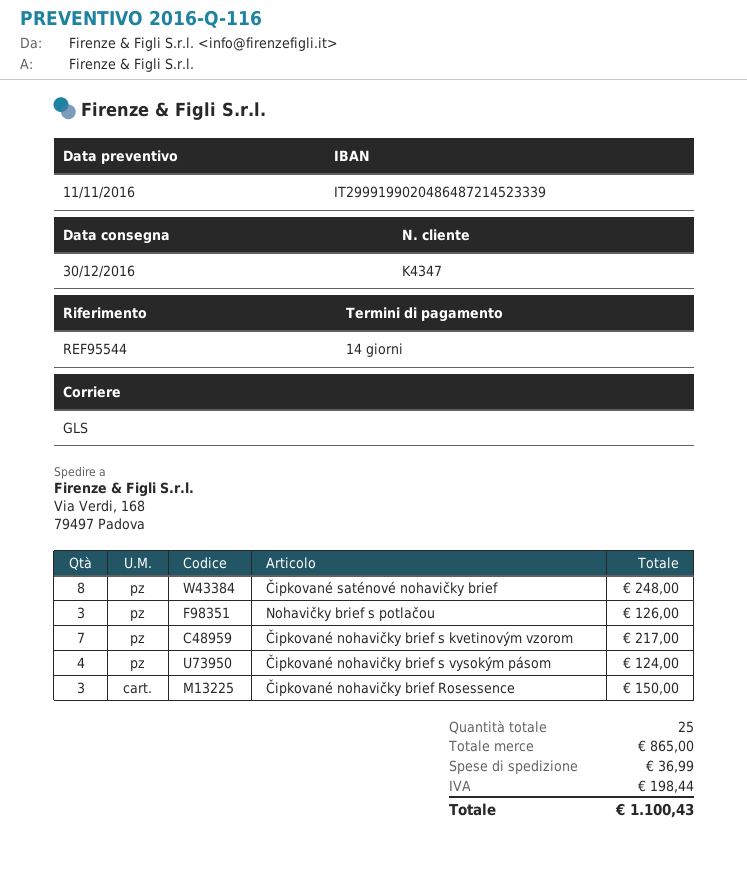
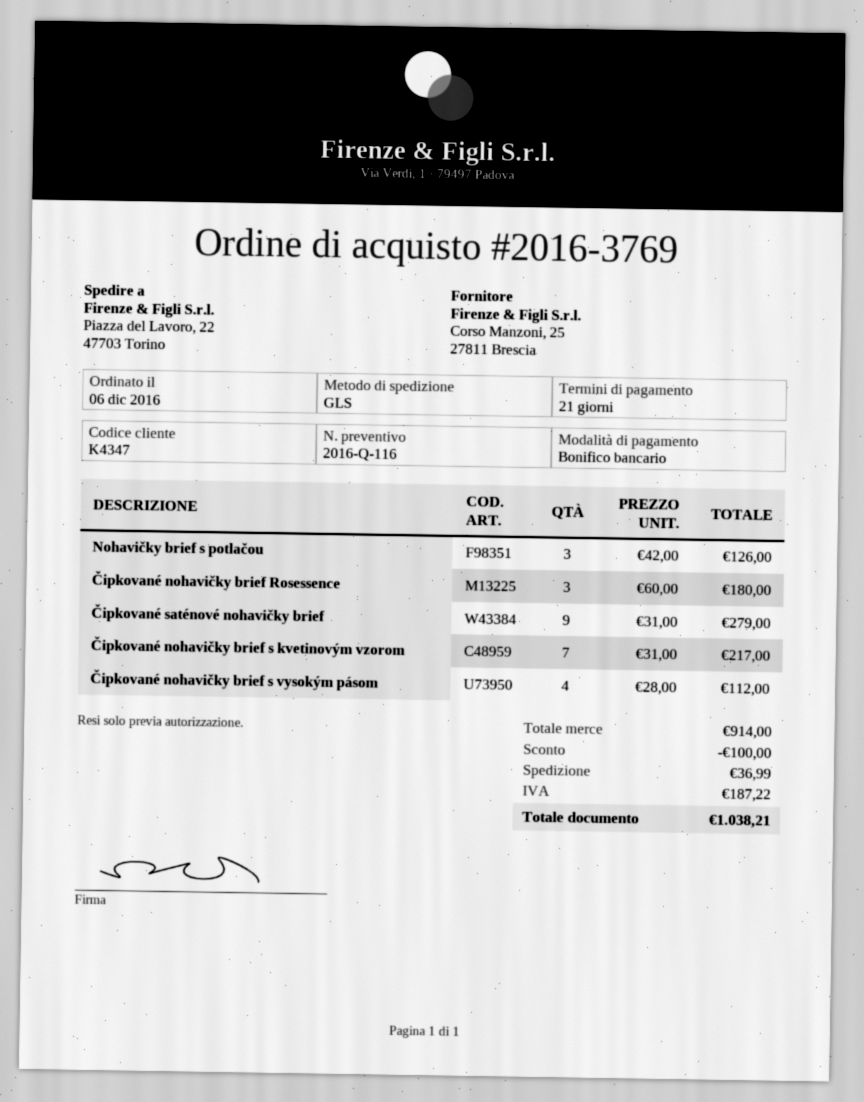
payment terms: 14 days -> 21 days
ship to: Via Verdi, 168, 79497 Padova -> Piazza del Lavoro, 22, 47703 Torino
Čipkované saténové nohavičky brief: 8 for 248.00 -> 9 for 279.00
Čipkované nohavičky brief s vysokým pásom: 4 for 124.00 -> 4 for 112.00
Čipkované nohavičky brief Rosessence: 3 for 150.00 -> 3 for 180.00
subtotal: 865.00 -> 914.00
discount: none -> 100.00
tax: 198.44 -> 187.22
total: 1100.43 -> 1038.21

